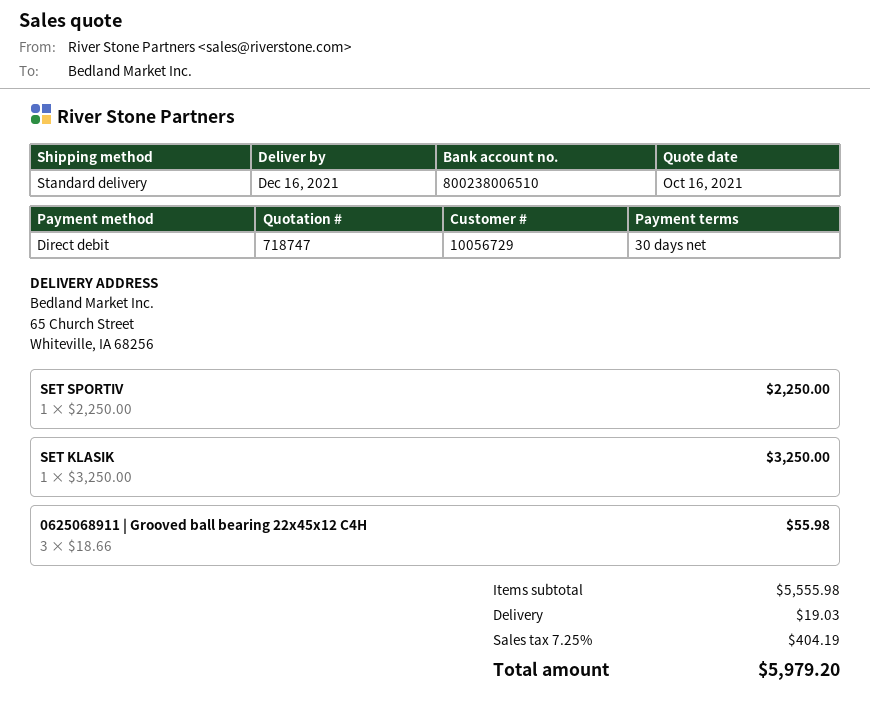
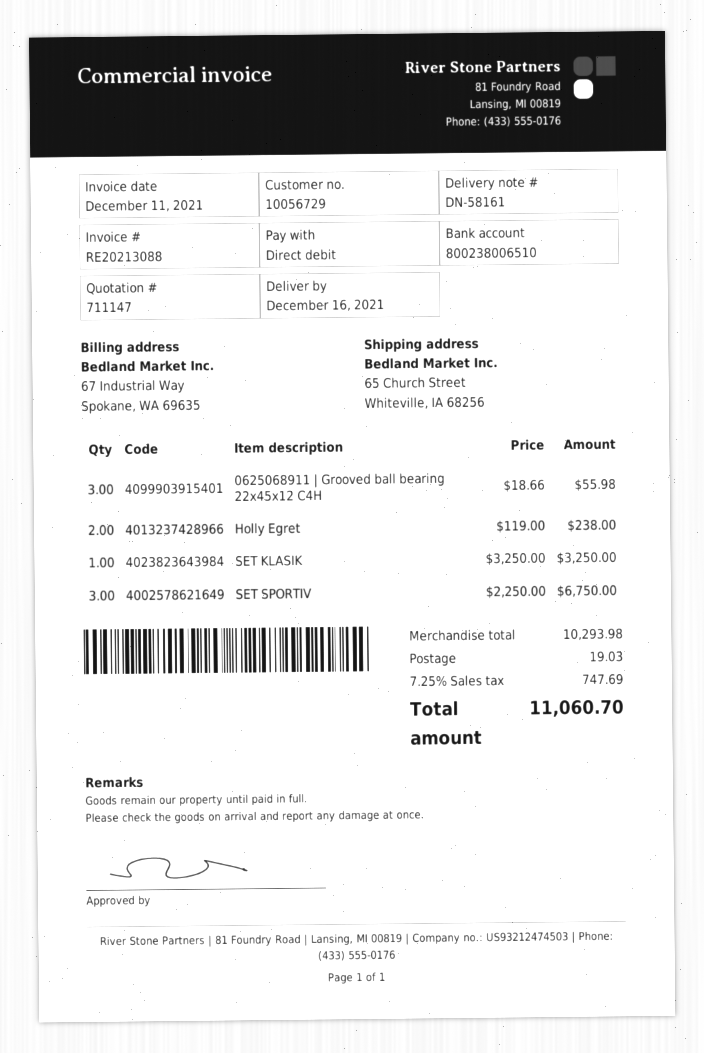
quote number: 718747 -> 711147
SET SPORTIV: 1 x 2250.00 = 2250.00 -> 3 x 2250.00 = 6750.00
Holly Egret: none -> 2 x 119.00 = 238.00
subtotal: 5555.98 -> 10293.98
tax: 7.25% = 404.19 -> 7.25% = 747.69
total: 5979.20 -> 11060.70

